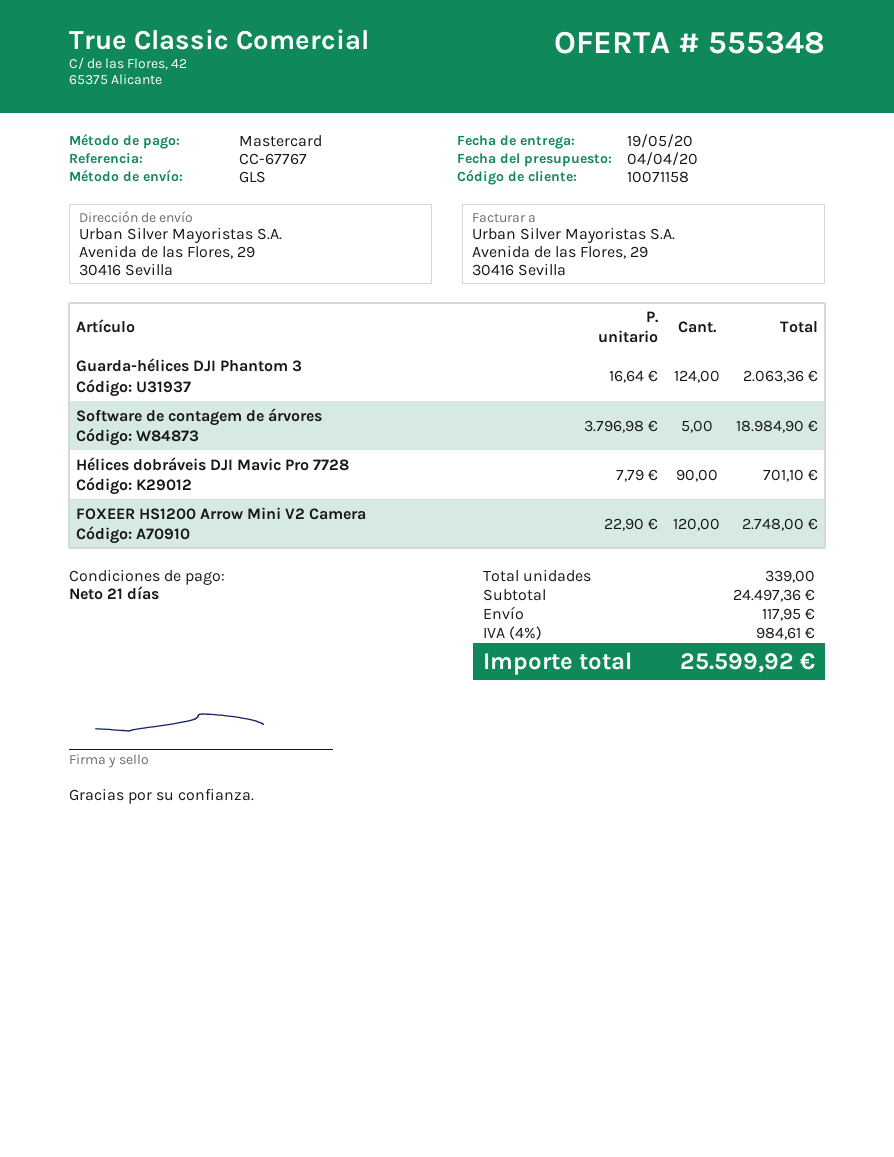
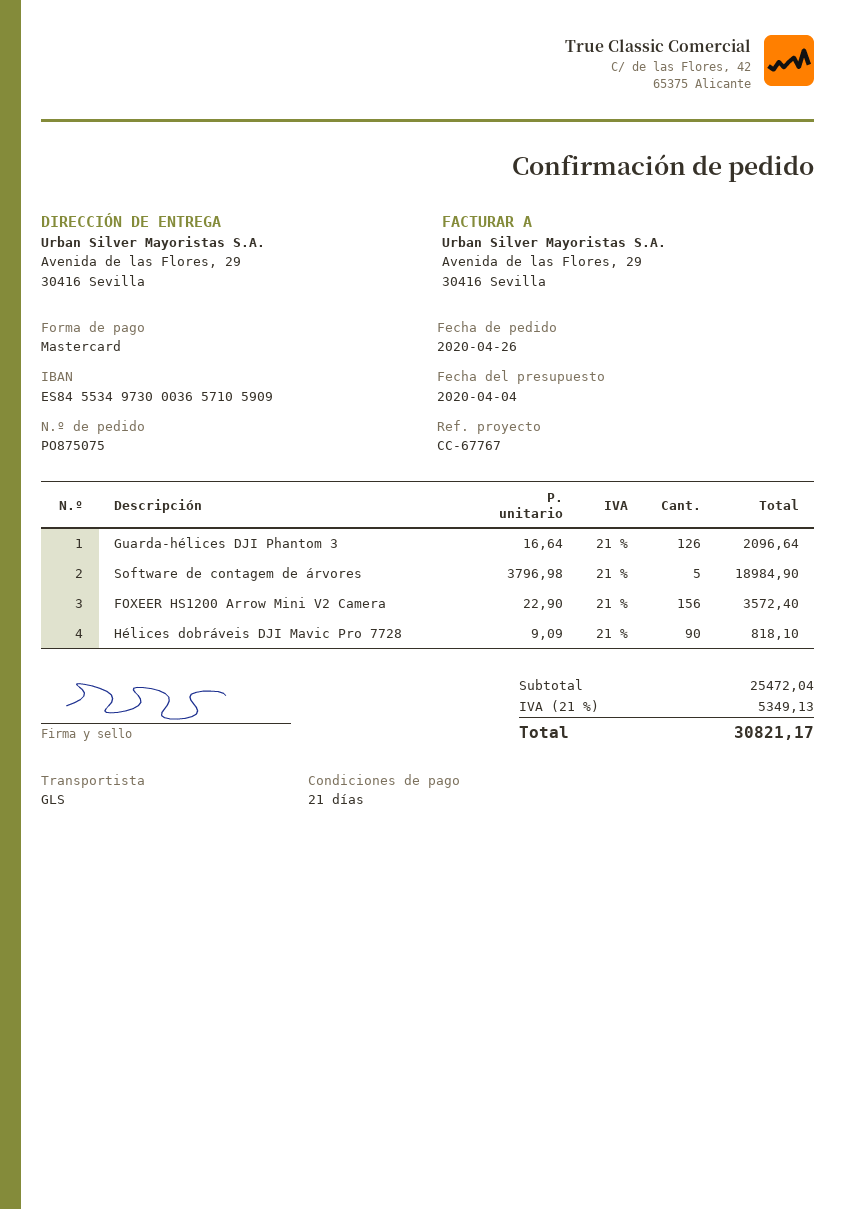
Guarda-hélices DJI Phantom 3: 124 x 16.64 = 2063.36 -> 126 x 16.64 = 2096.64
Hélices dobráveis DJI Mavic Pro 7728: 90 x 7.79 = 701.10 -> 90 x 9.09 = 818.10
FOXEER HS1200 Arrow Mini V2 Camera: 120 x 22.90 = 2748.00 -> 156 x 22.90 = 3572.40
subtotal: 24497.36 -> 25472.04
shipping: 117.95 -> none
tax: 4% = 984.61 -> 21% = 5349.13
total: 25599.92 -> 30821.17

